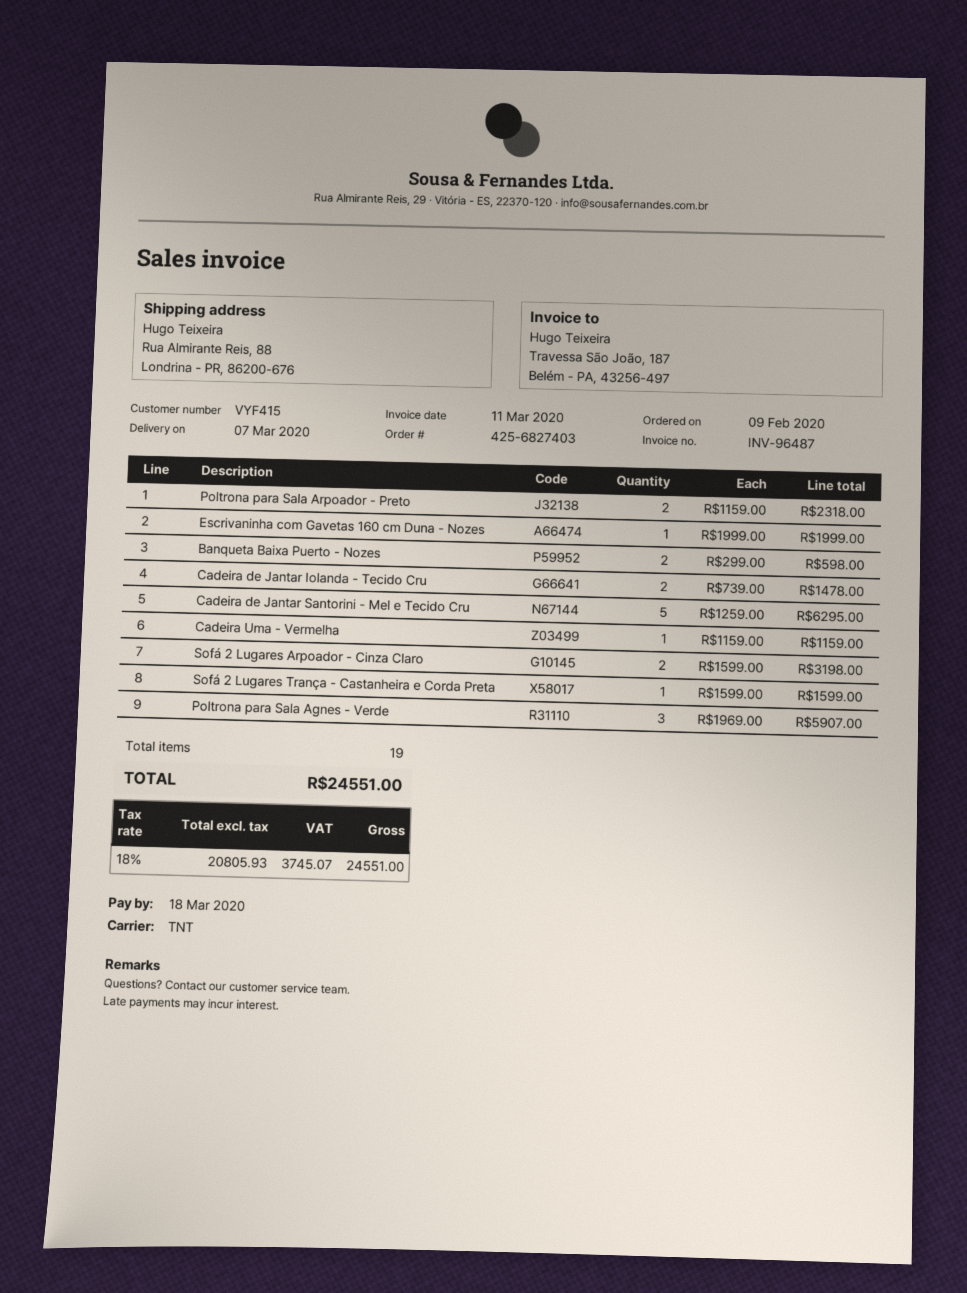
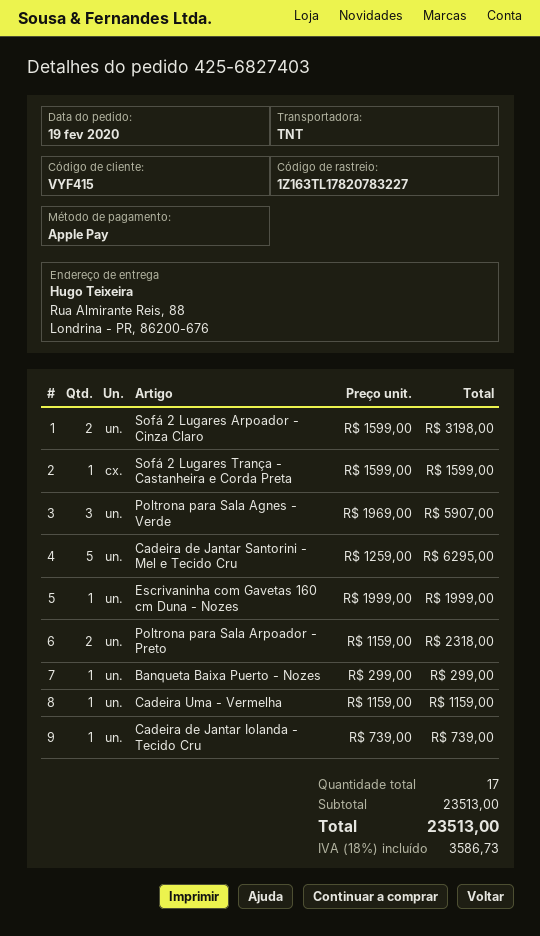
order date: 2020-02-09 -> 2020-02-19
Banqueta Baixa Puerto - Nozes: 2 x 299.00 = 598.00 -> 1 x 299.00 = 299.00
Cadeira de Jantar Iolanda - Tecido Cru: 2 x 739.00 = 1478.00 -> 1 x 739.00 = 739.00
total quantity: 19 -> 17
tax: 18% = 3745.07 -> 18% = 3586.73
total: 24551.00 -> 23513.00

